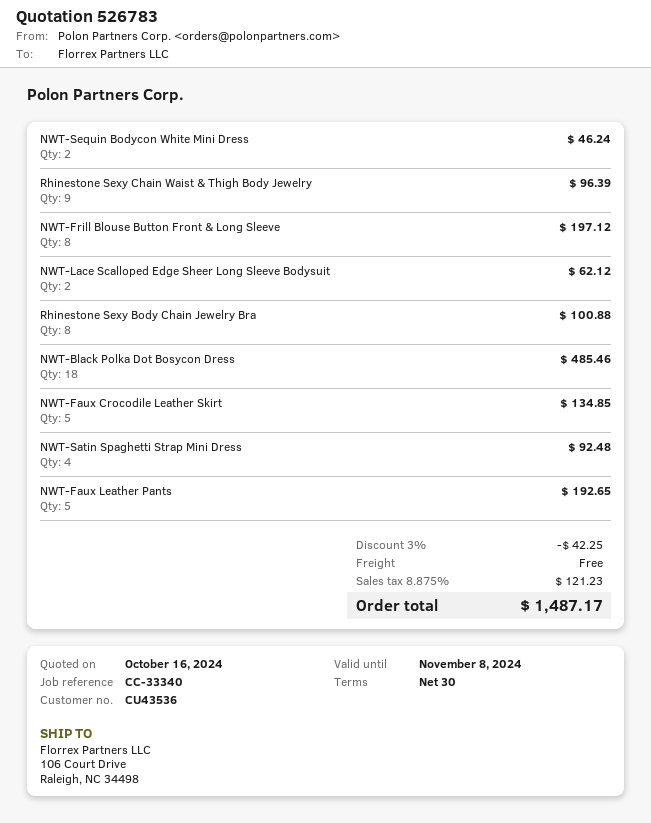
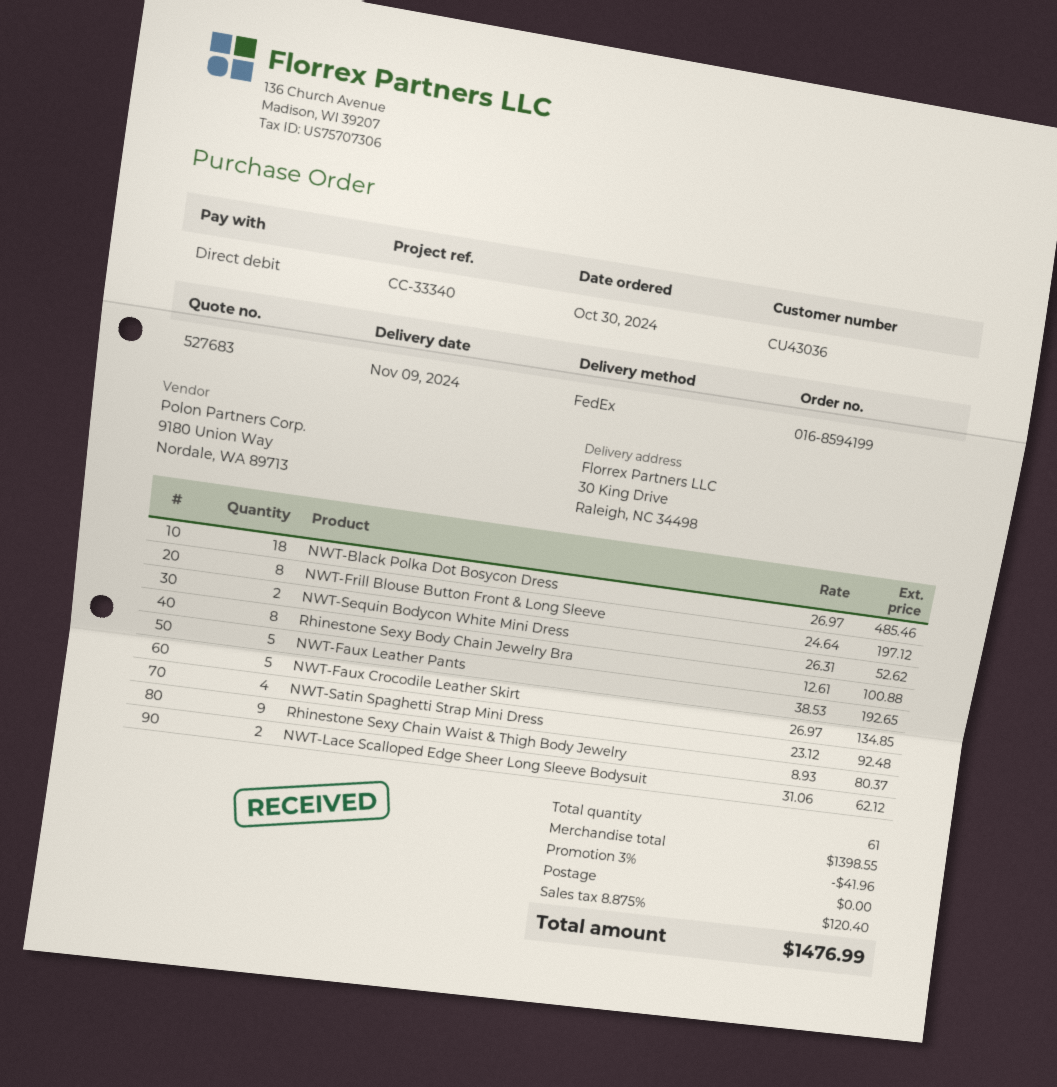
quote number: 526783 -> 527683
customer number: CU43536 -> CU43036
ship to: 106 Court Drive, Raleigh, NC 34498 -> 30 King Drive, Raleigh, NC 34498
NWT-Sequin Bodycon White Mini Dress: 2 for 46.24 -> 2 for 52.62
Rhinestone Sexy Chain Waist & Thigh Body Jewelry: 9 for 96.39 -> 9 for 80.37
discount: 3% = 42.25 -> 3% = 41.96
tax: 8.875% = 121.23 -> 8.875% = 120.40
total: 1487.17 -> 1476.99

